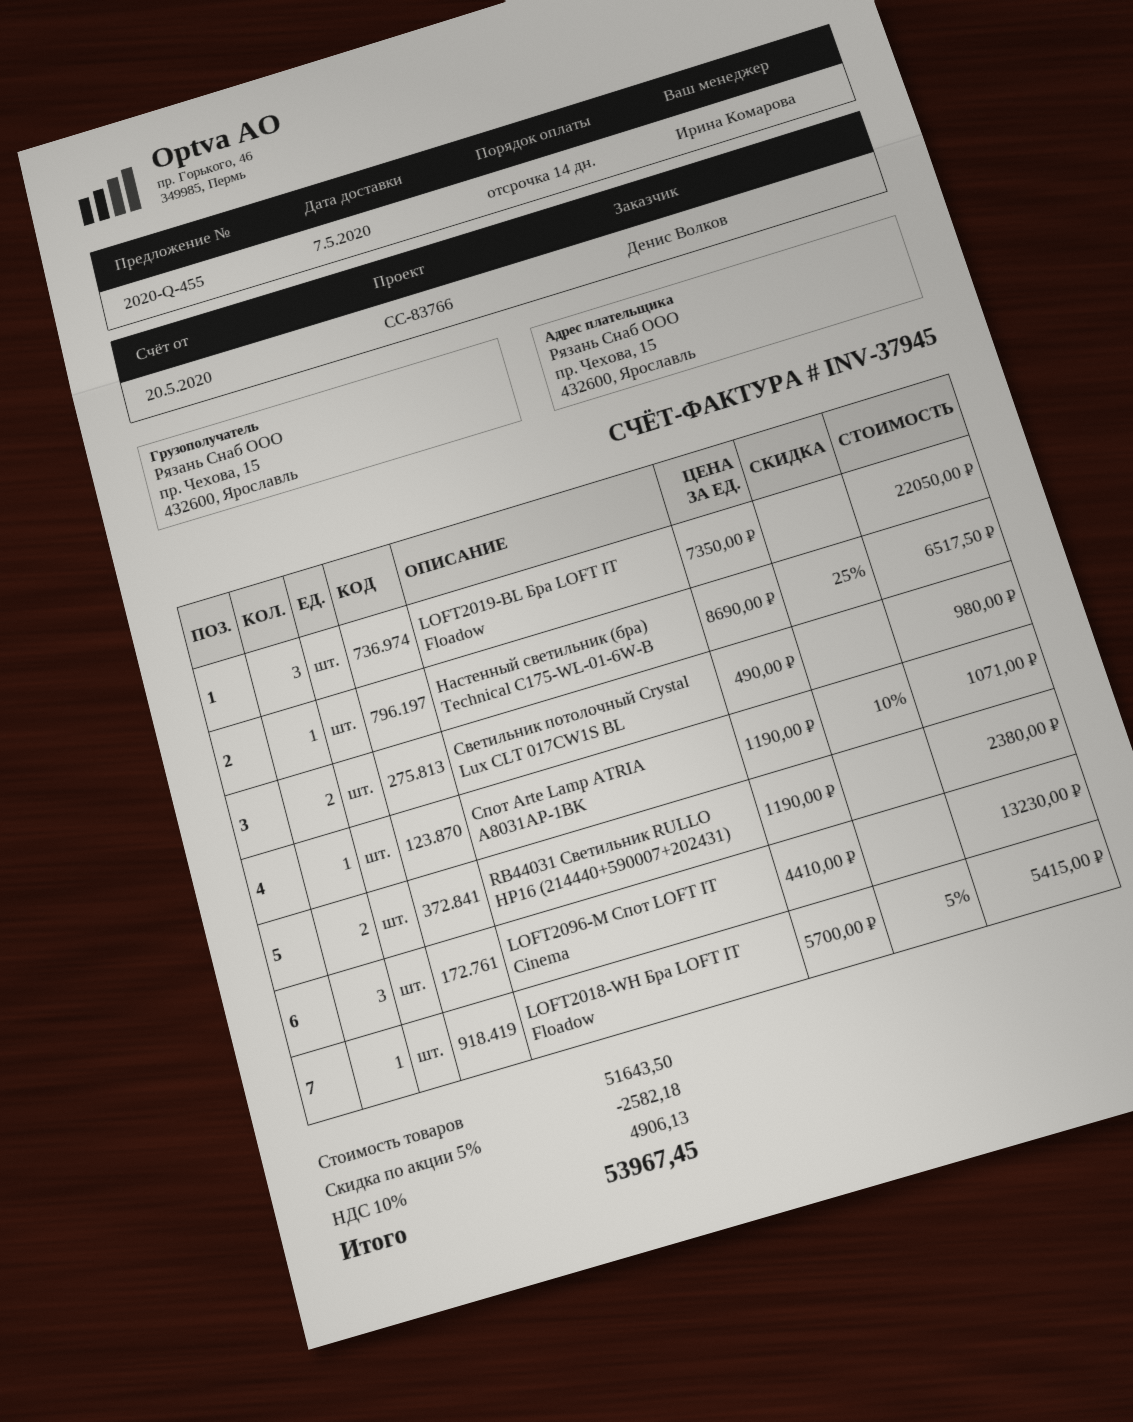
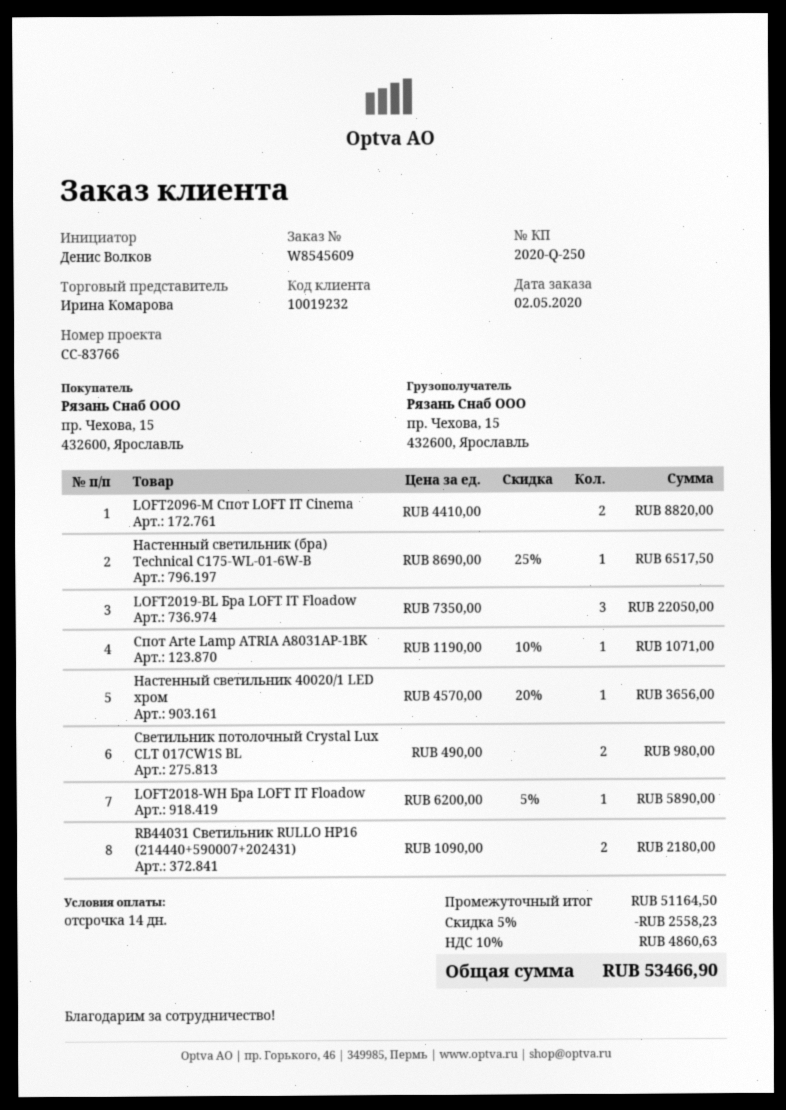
quote number: 2020-Q-455 -> 2020-Q-250
RB44031 Светильник RULLO HP16 (214440+590007+202431): 2 x 1190.00 = 2380.00 -> 2 x 1090.00 = 2180.00
LOFT2096-M Спот LOFT IT Cinema: 3 x 4410.00 = 13230.00 -> 2 x 4410.00 = 8820.00
LOFT2018-WH Бра LOFT IT Floadow: 1 x 5700.00 - 5% = 5415.00 -> 1 x 6200.00 - 5% = 5890.00
Настенный светильник 40020/1 LED хром: none -> 1 x 4570.00 - 20% = 3656.00
subtotal: 51643.50 -> 51164.50
discount: 5% = 2582.18 -> 5% = 2558.23
tax: 10% = 4906.13 -> 10% = 4860.63
total: 53967.45 -> 53466.90

